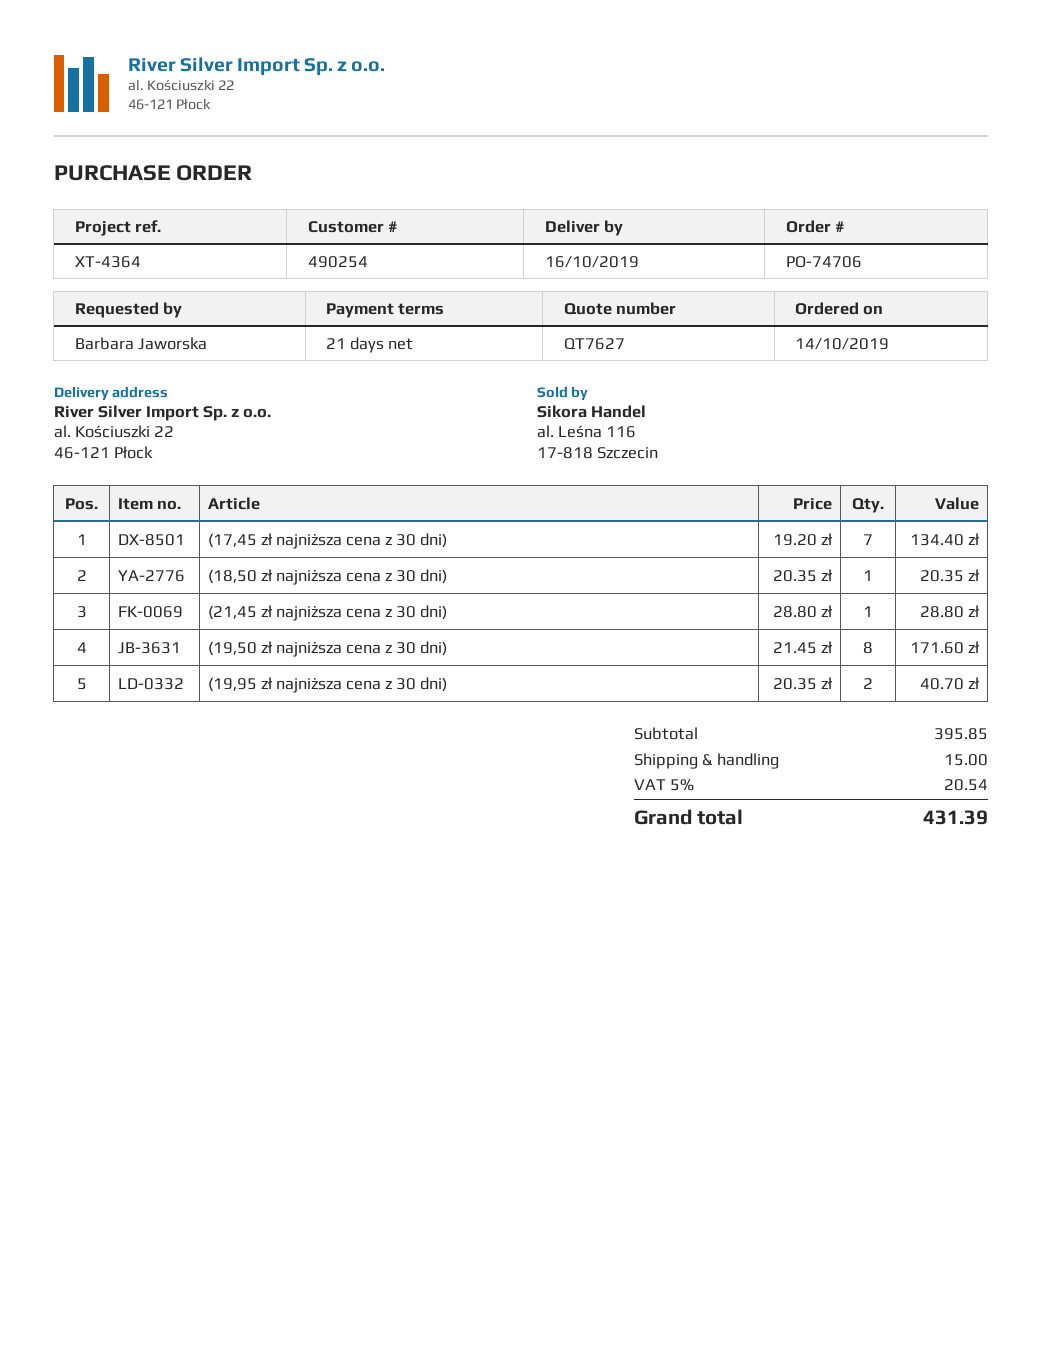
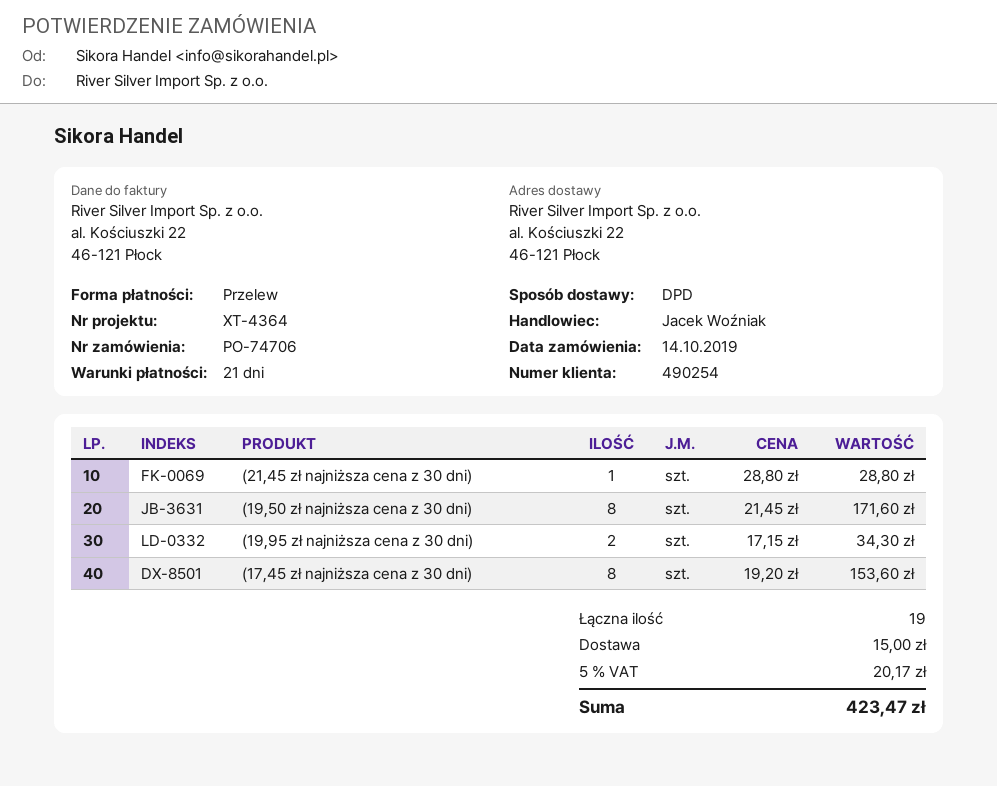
(17,45 zł najniższa cena z 30 dni): 7 x 19.20 = 134.40 -> 8 x 19.20 = 153.60
(18,50 zł najniższa cena z 30 dni): 1 x 20.35 = 20.35 -> none
(19,95 zł najniższa cena z 30 dni): 2 x 20.35 = 40.70 -> 2 x 17.15 = 34.30
tax: 5% = 20.54 -> 5% = 20.17
total: 431.39 -> 423.47

